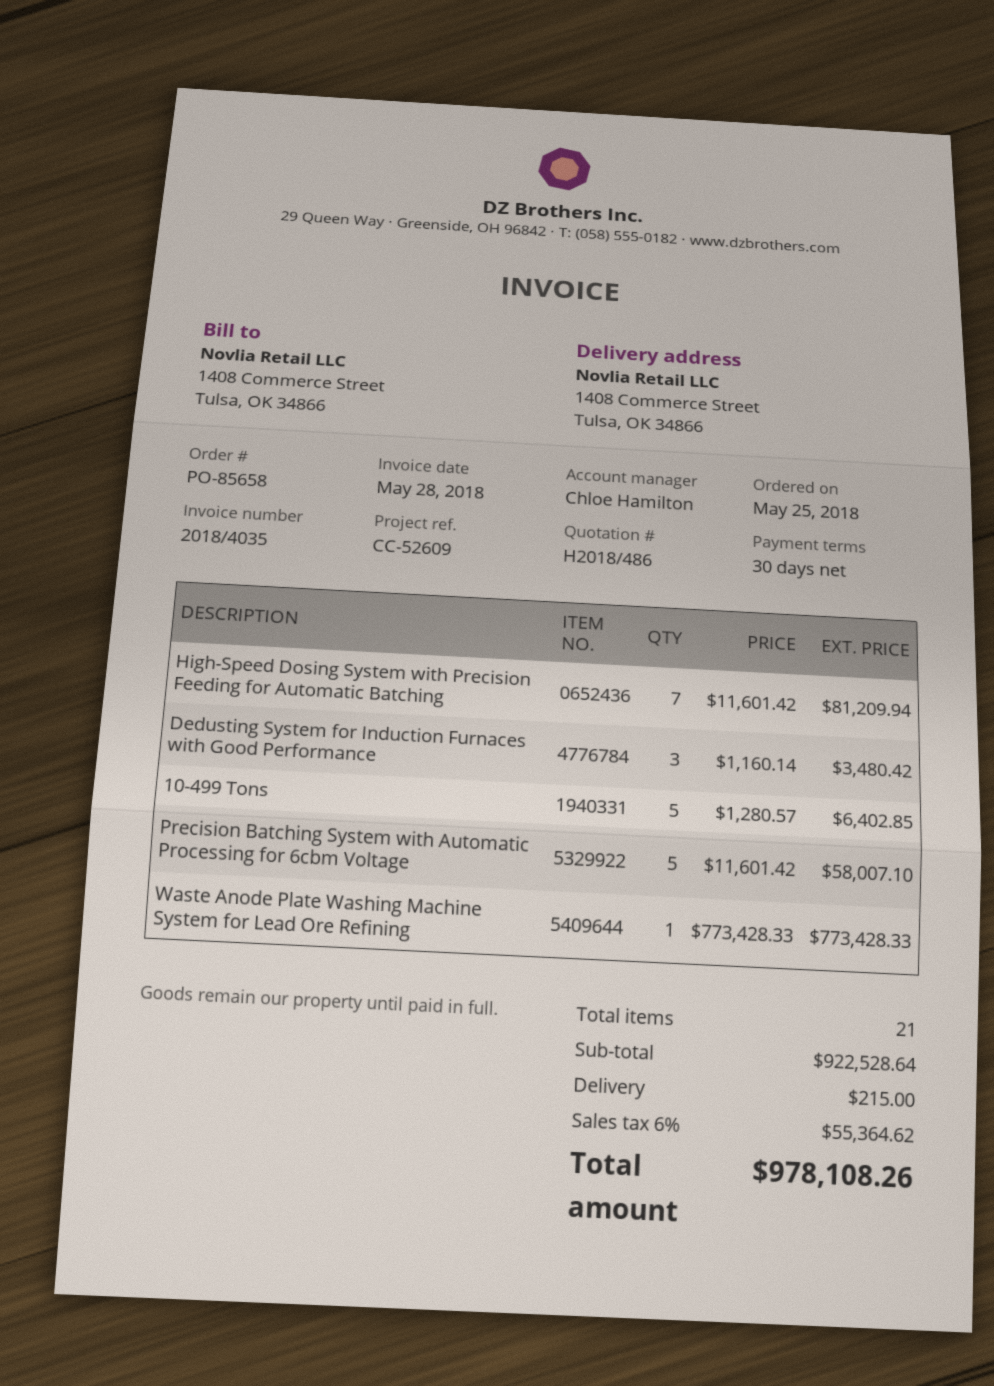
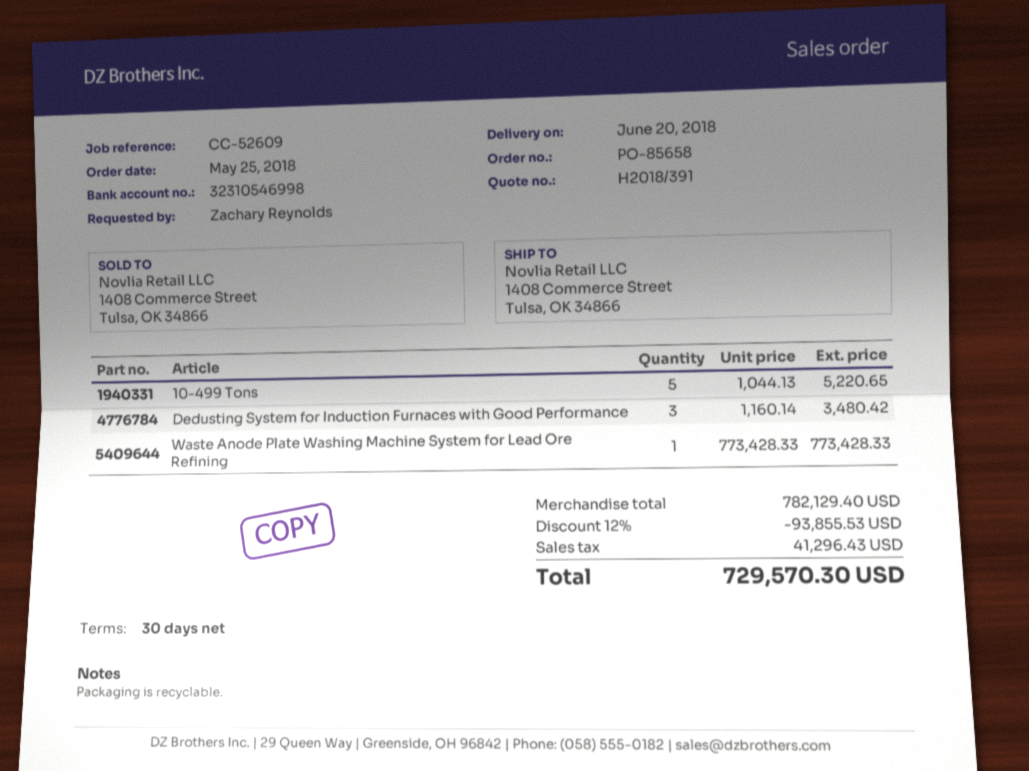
quote number: H2018/486 -> H2018/391
High-Speed Dosing System with Precision Feeding for Automatic Batching: 7 x 11601.42 = 81209.94 -> none
10-499 Tons: 5 x 1280.57 = 6402.85 -> 5 x 1044.13 = 5220.65
Precision Batching System with Automatic Processing for 6cbm Voltage: 5 x 11601.42 = 58007.10 -> none
subtotal: 922528.64 -> 782129.40
discount: none -> 12% = 93855.53
shipping: 215.00 -> none
tax: 55364.62 -> 41296.43
total: 978108.26 -> 729570.30

